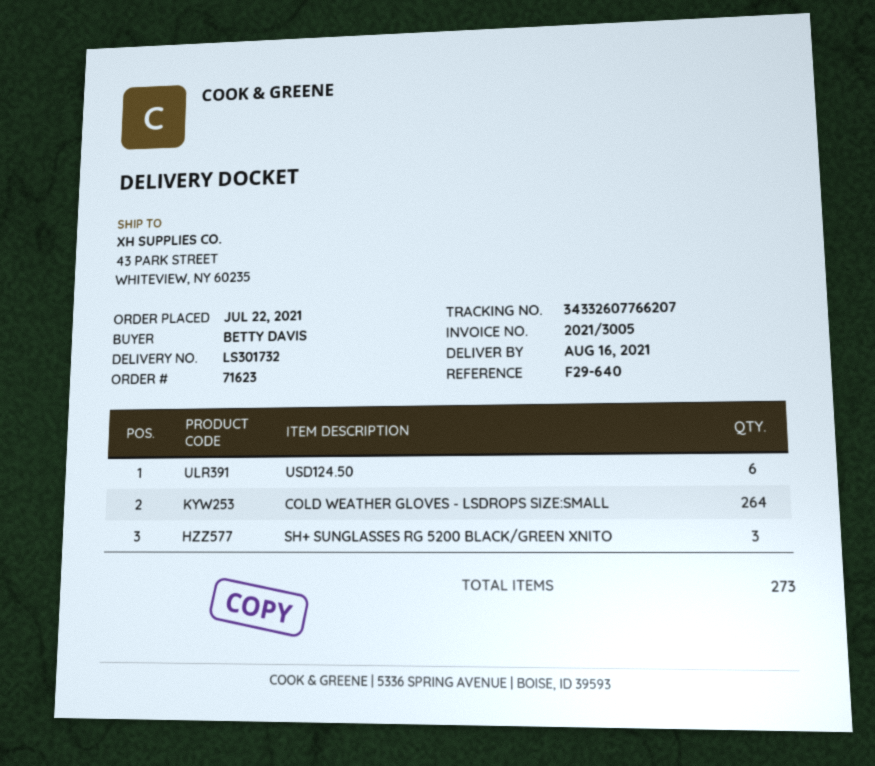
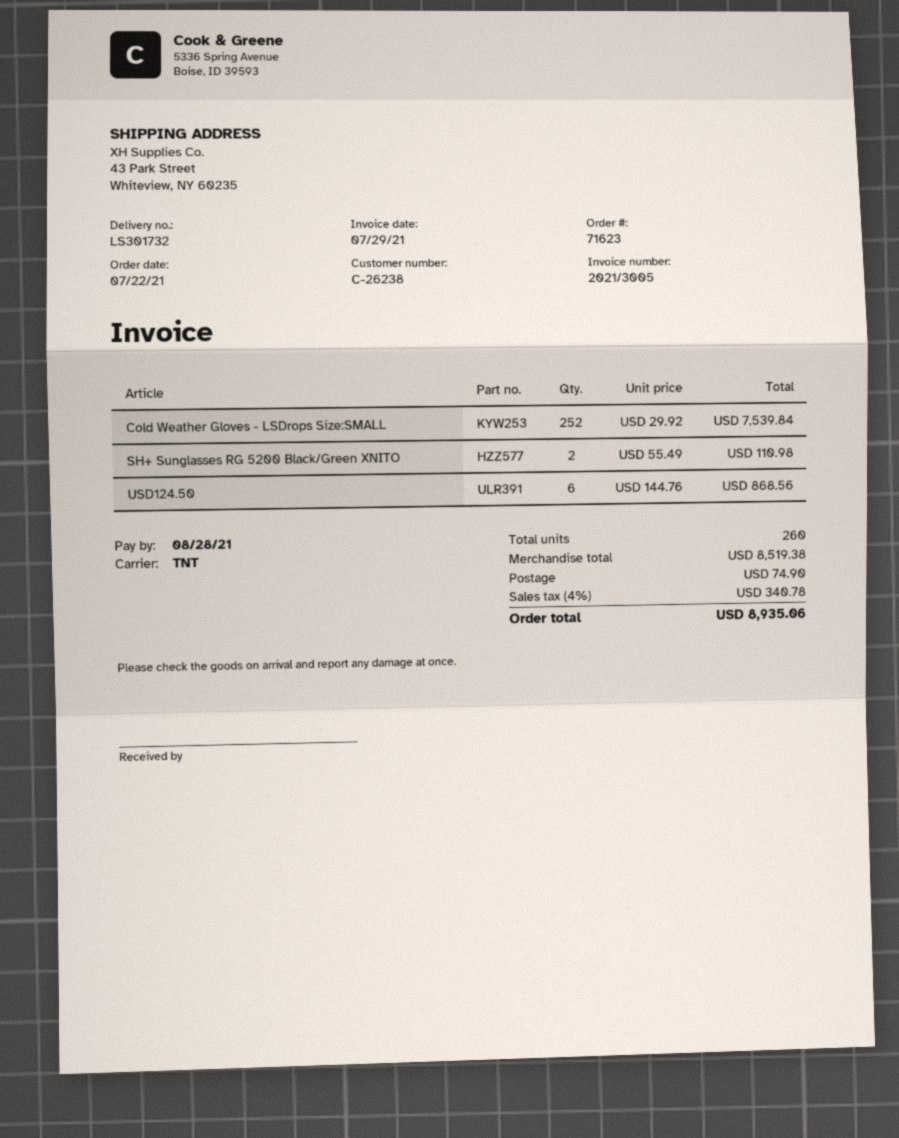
COLD WEATHER GLOVES - LSDROPS SIZE:SMALL: 264 -> 252
SH+ SUNGLASSES RG 5200 BLACK/GREEN XNITO: 3 -> 2
total quantity: 273 -> 260

